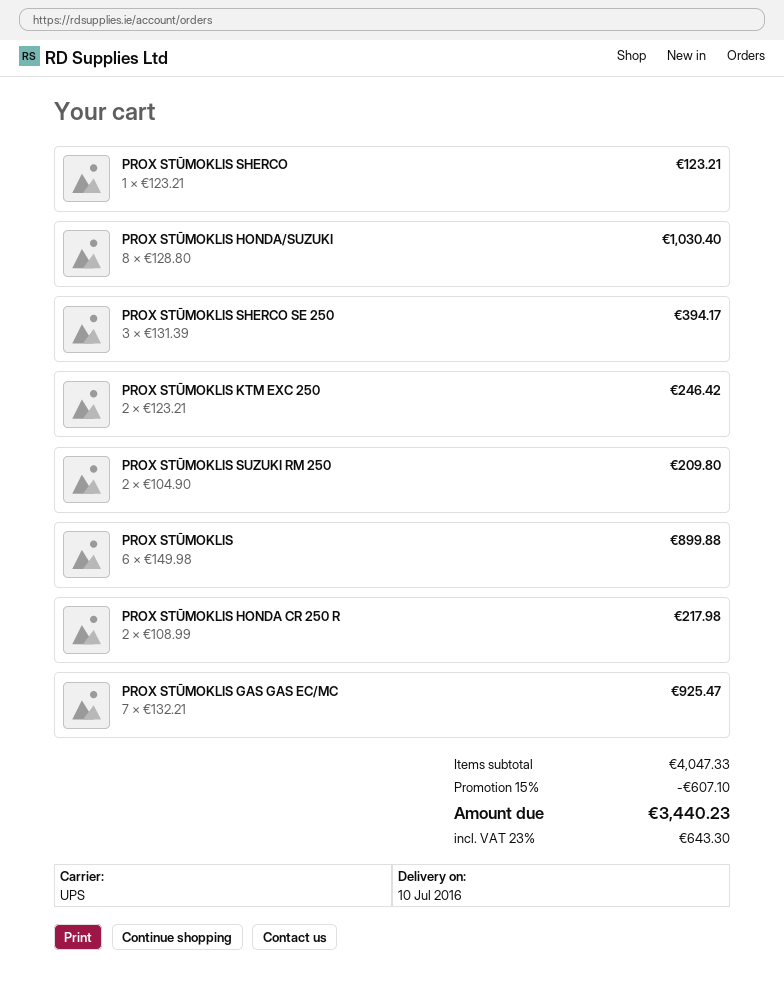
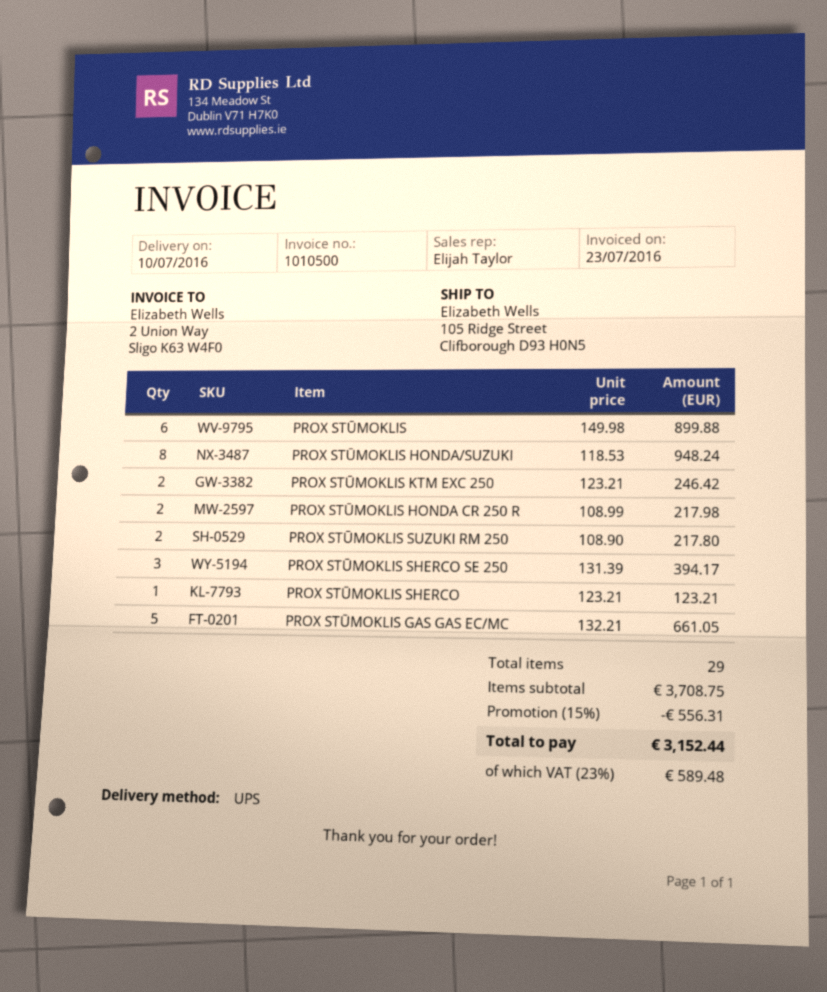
PROX STŪMOKLIS HONDA/SUZUKI: 8 x 128.80 = 1030.40 -> 8 x 118.53 = 948.24
PROX STŪMOKLIS SUZUKI RM 250: 2 x 104.90 = 209.80 -> 2 x 108.90 = 217.80
PROX STŪMOKLIS GAS GAS EC/MC: 7 x 132.21 = 925.47 -> 5 x 132.21 = 661.05
subtotal: 4047.33 -> 3708.75
discount: 15% = 607.10 -> 15% = 556.31
tax: 23% = 643.30 -> 23% = 589.48
total: 3440.23 -> 3152.44

